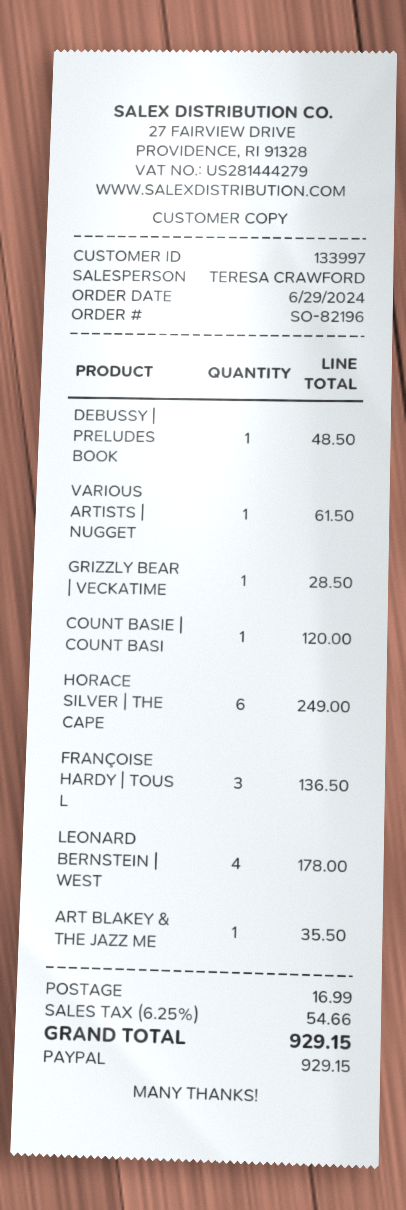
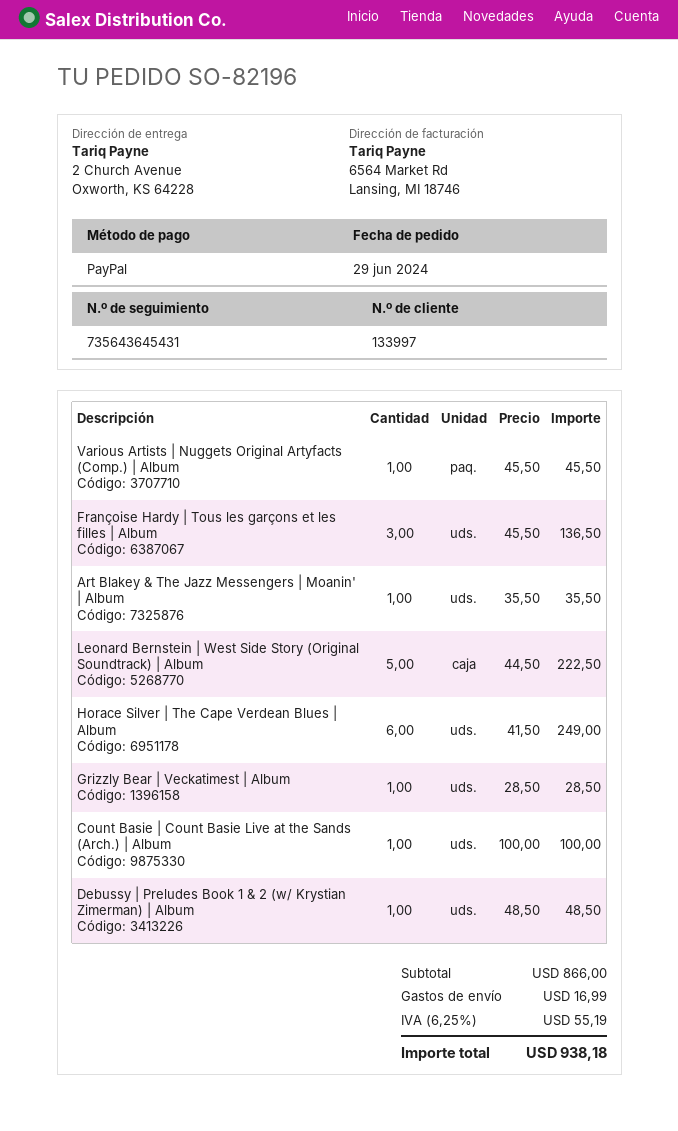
VARIOUS ARTISTS | NUGGET: 1 for 61.50 -> 1 for 45.50
COUNT BASIE | COUNT BASI: 1 for 120.00 -> 1 for 100.00
LEONARD BERNSTEIN | WEST: 4 for 178.00 -> 5 for 222.50
tax: 6.25% = 54.66 -> 6.25% = 55.19
total: 929.15 -> 938.18

